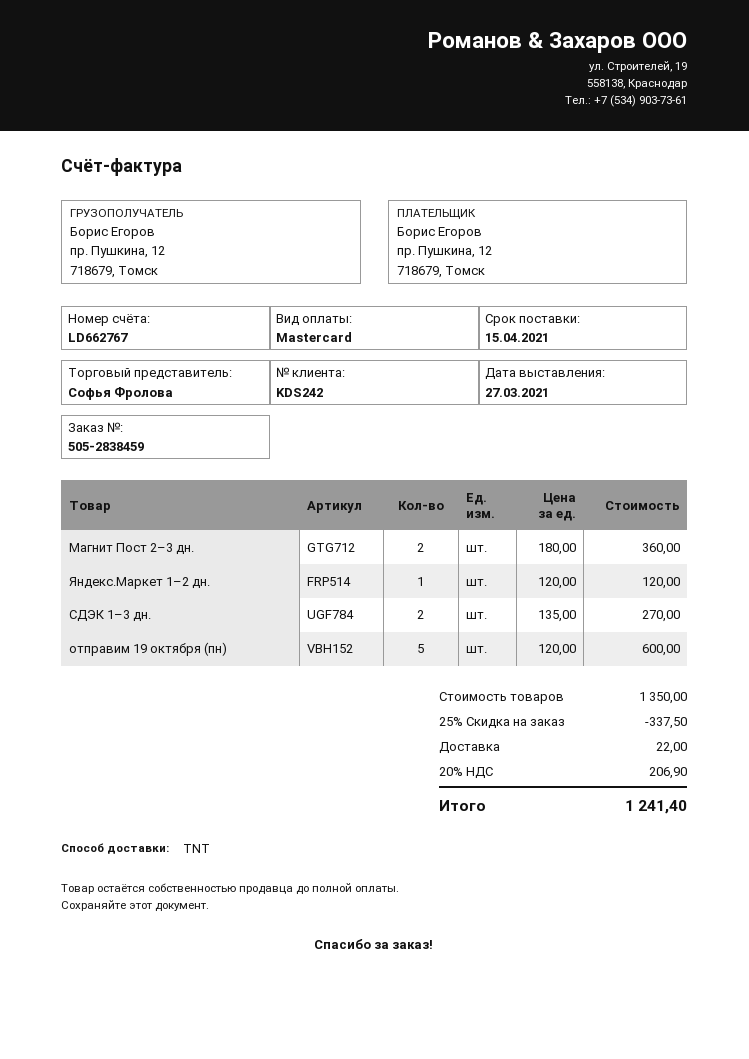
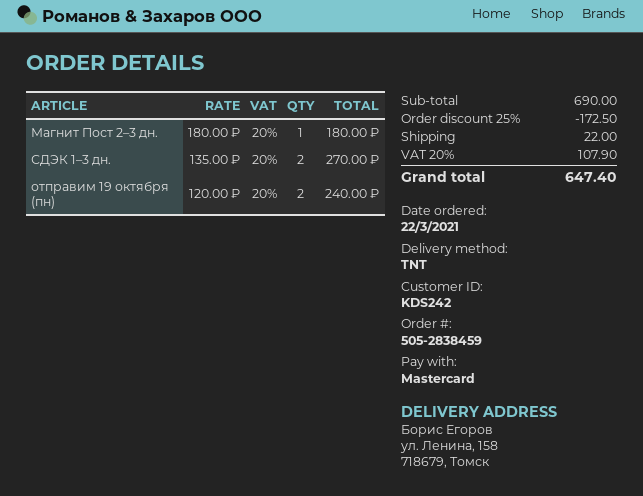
ship to: пр. Пушкина, 12, 718679, Томск -> ул. Ленина, 158, 718679, Томск
Магнит Пост 2–3 дн.: 2 x 180.00 = 360.00 -> 1 x 180.00 = 180.00
Яндекс.Маркет 1–2 дн.: 1 x 120.00 = 120.00 -> none
отправим 19 октября (пн): 5 x 120.00 = 600.00 -> 2 x 120.00 = 240.00
subtotal: 1350.00 -> 690.00
discount: 25% = 337.50 -> 25% = 172.50
tax: 20% = 206.90 -> 20% = 107.90
total: 1241.40 -> 647.40

